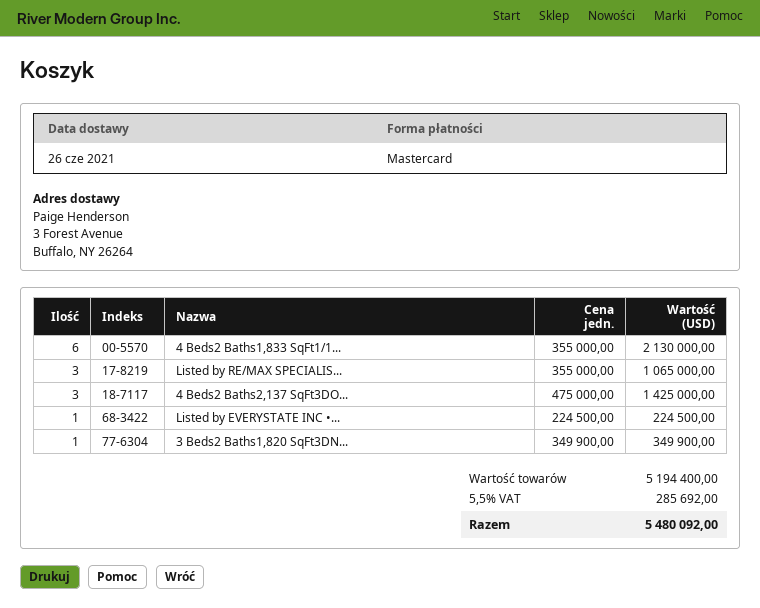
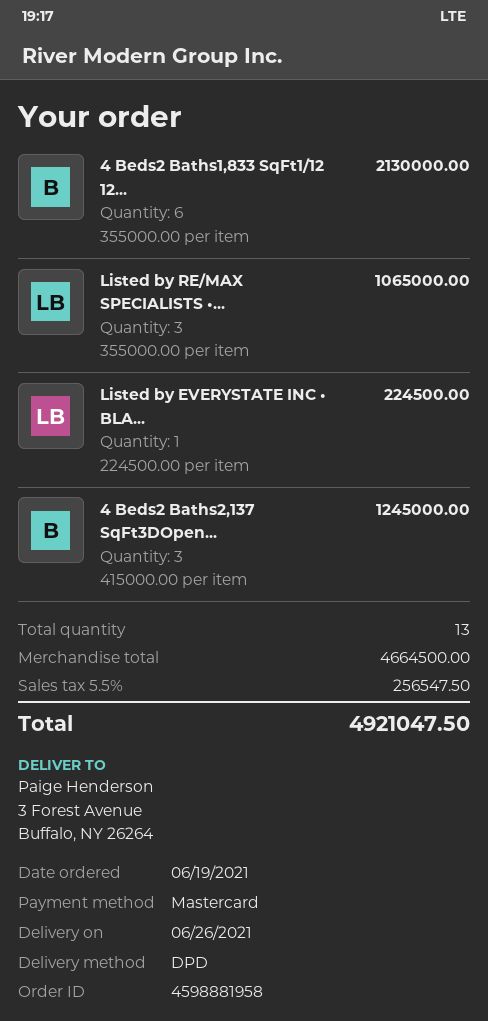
4 Beds2 Baths2,137 SqFt3DO...: 3 x 475000.00 = 1425000.00 -> 3 x 415000.00 = 1245000.00
3 Beds2 Baths1,820 SqFt3DN...: 1 x 349900.00 = 349900.00 -> none
subtotal: 5194400.00 -> 4664500.00
tax: 5.5% = 285692.00 -> 5.5% = 256547.50
total: 5480092.00 -> 4921047.50

